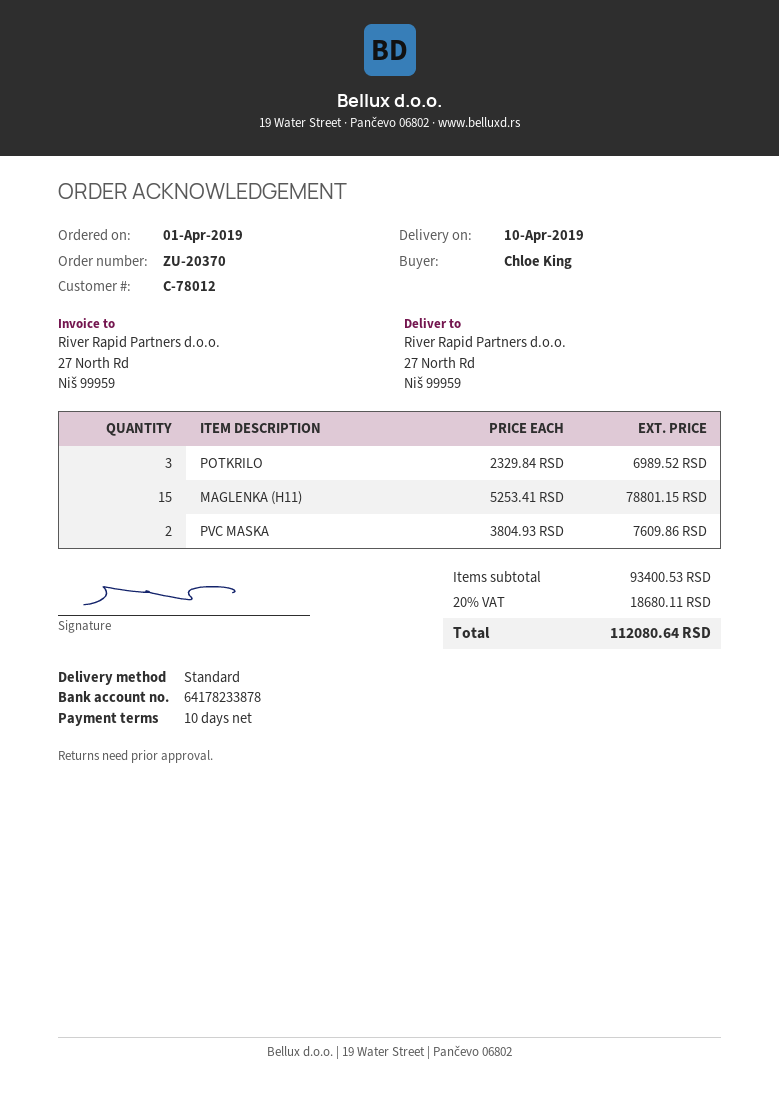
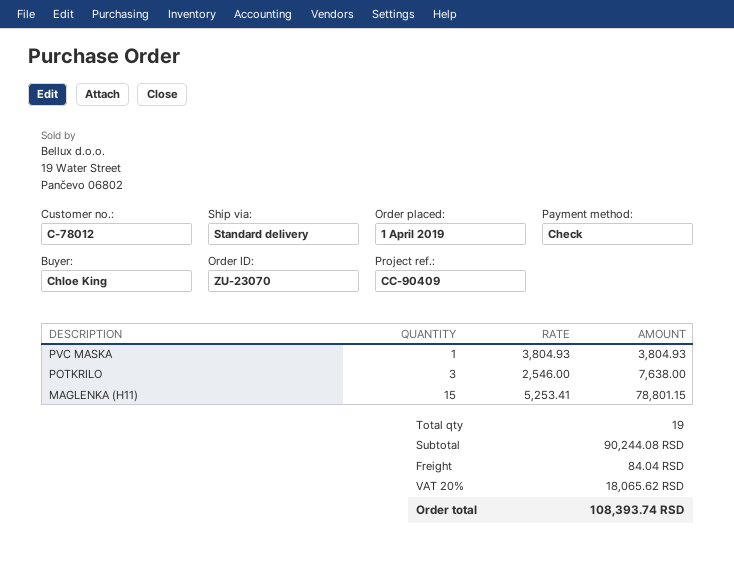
order number: ZU-20370 -> ZU-23070
POTKRILO: 3 x 2329.84 = 6989.52 -> 3 x 2546.00 = 7638.00
PVC MASKA: 2 x 3804.93 = 7609.86 -> 1 x 3804.93 = 3804.93
subtotal: 93400.53 -> 90244.08
shipping: none -> 84.04
tax: 20% = 18680.11 -> 20% = 18065.62
total: 112080.64 -> 108393.74

